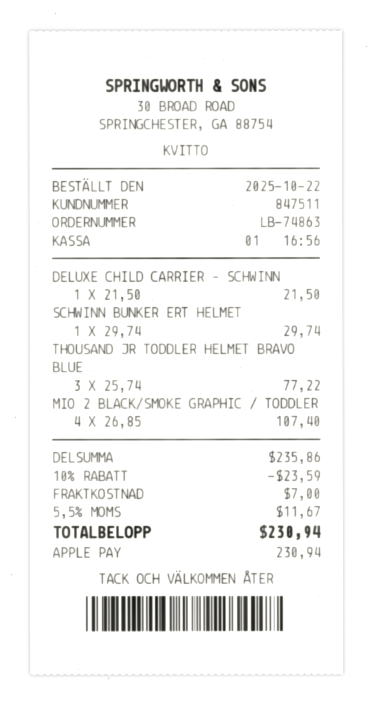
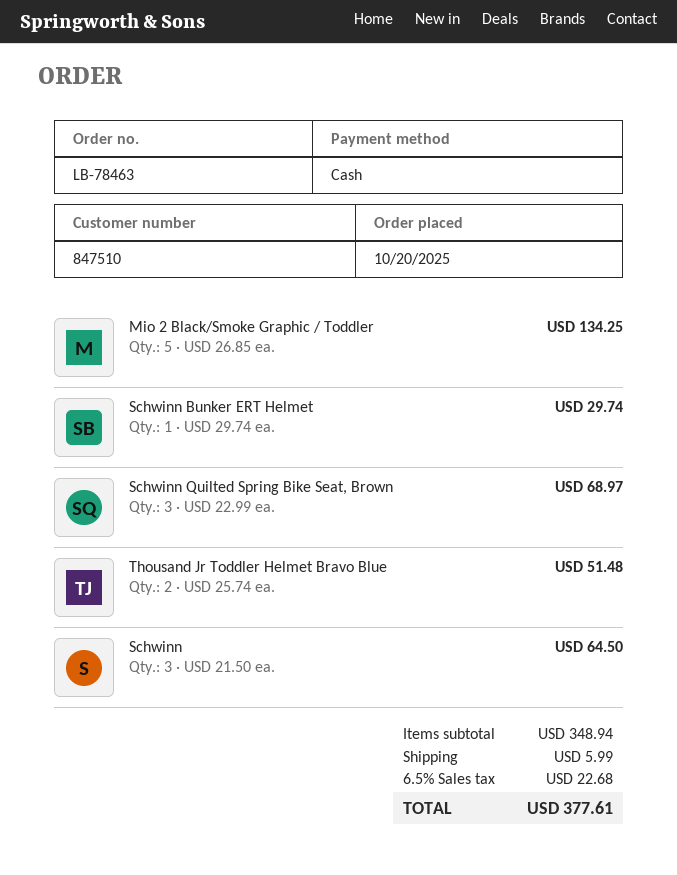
order number: LB-74863 -> LB-78463
order date: 2025-10-22 -> 2025-10-20
customer number: 847511 -> 847510
payment method: Apple Pay -> cash
DELUXE CHILD CARRIER – SCHWINN: 1 x 21.50 = 21.50 -> none
THOUSAND JR TODDLER HELMET BRAVO BLUE: 3 x 25.74 = 77.22 -> 2 x 25.74 = 51.48
MIO 2 BLACK/SMOKE GRAPHIC / TODDLER: 4 x 26.85 = 107.40 -> 5 x 26.85 = 134.25
Schwinn Quilted Spring Bike Seat, Brown: none -> 3 x 22.99 = 68.97
Schwinn: none -> 3 x 21.50 = 64.50
subtotal: 235.86 -> 348.94
discount: 10% = 23.59 -> none
shipping: 7.00 -> 5.99
tax: 5.5% = 11.67 -> 6.5% = 22.68
total: 230.94 -> 377.61

